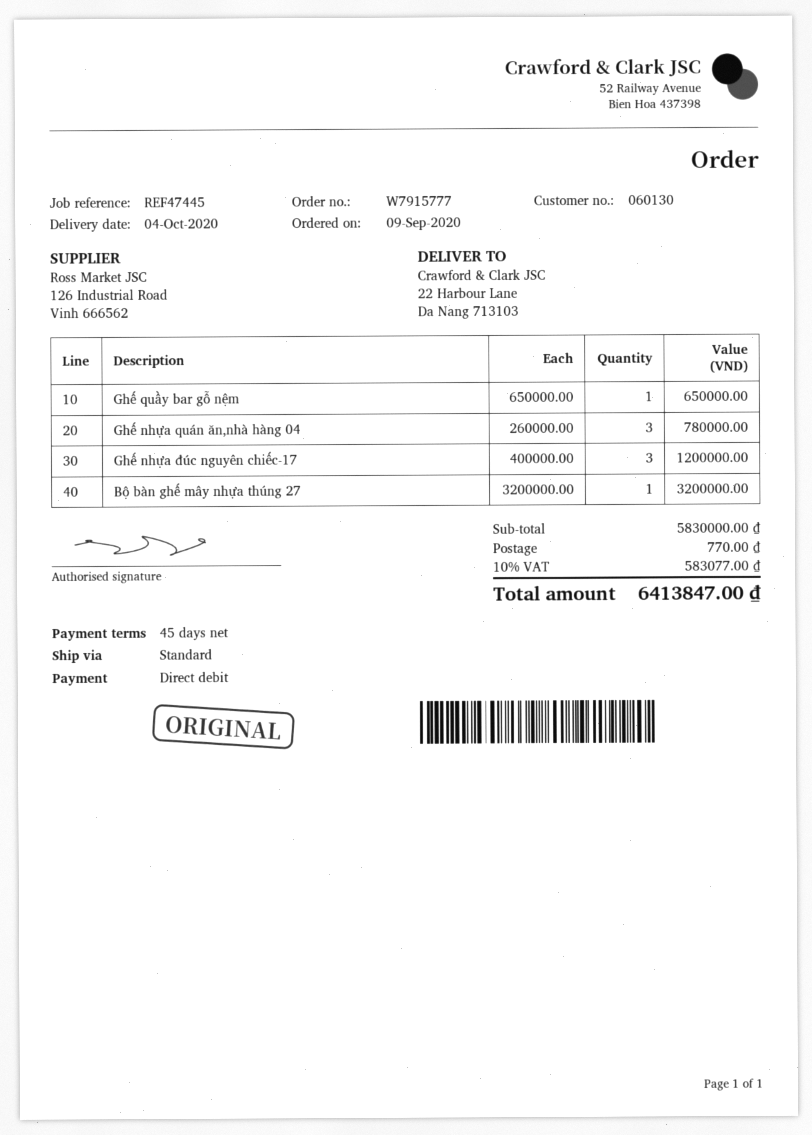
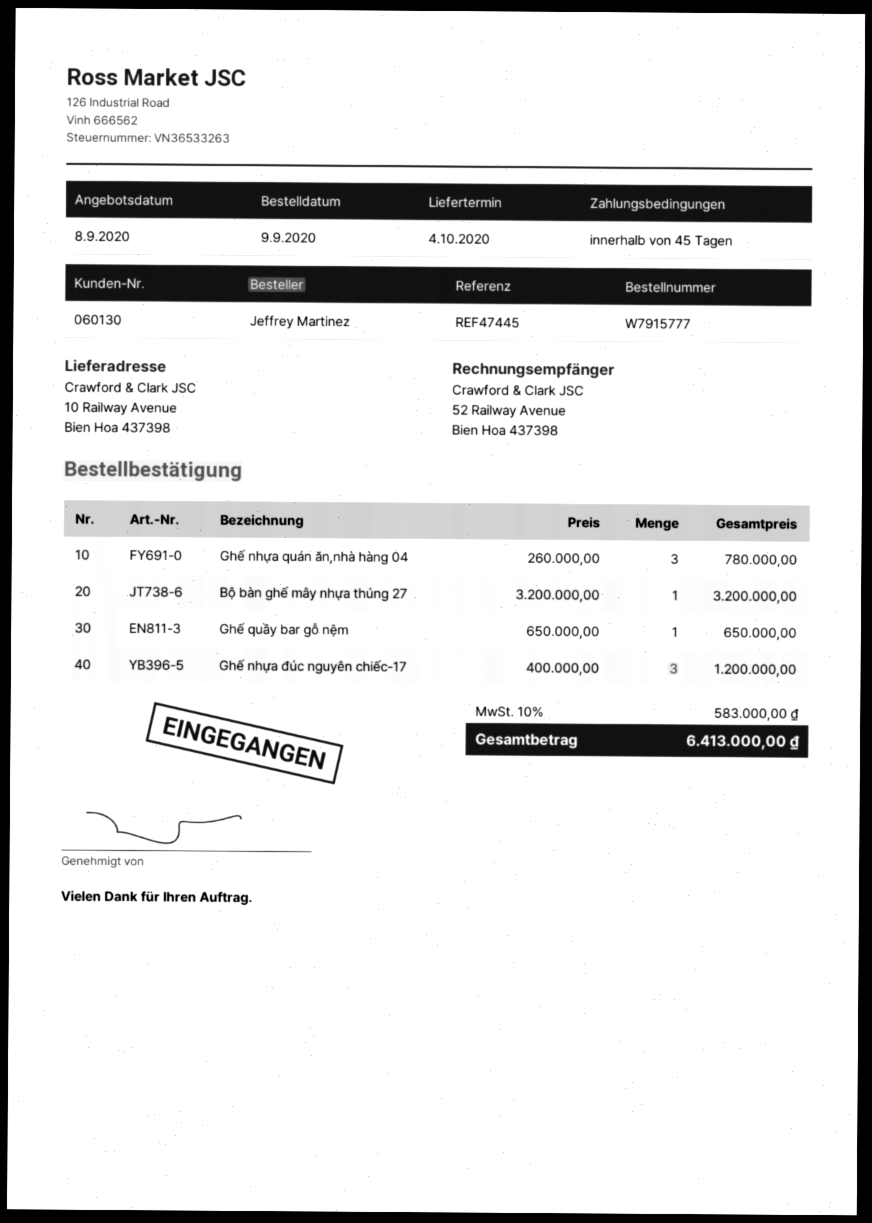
ship to: 22 Harbour Lane, Da Nang 713103 -> 10 Railway Avenue, Bien Hoa 437398
shipping: 770.00 -> none
tax: 10% = 583077.00 -> 10% = 583000.00
total: 6413847.00 -> 6413000.00

